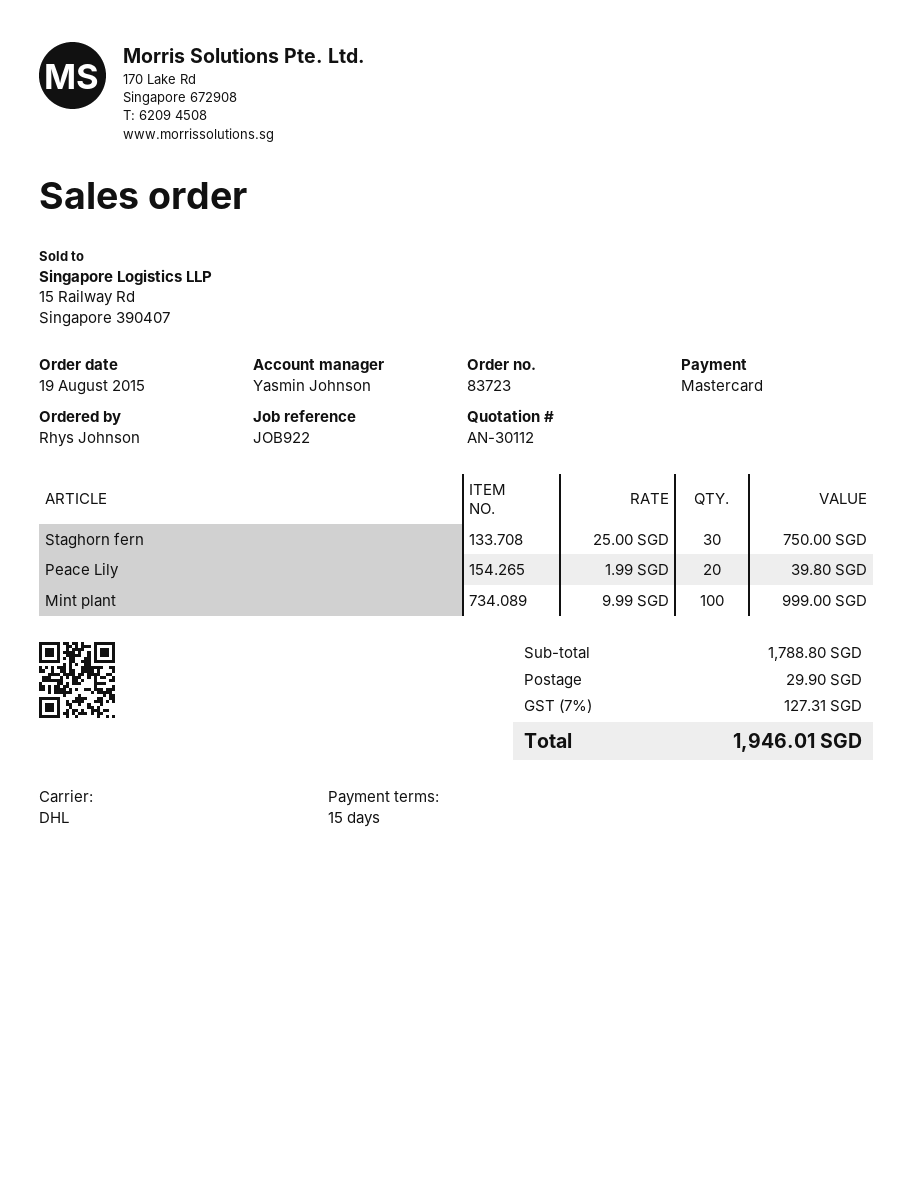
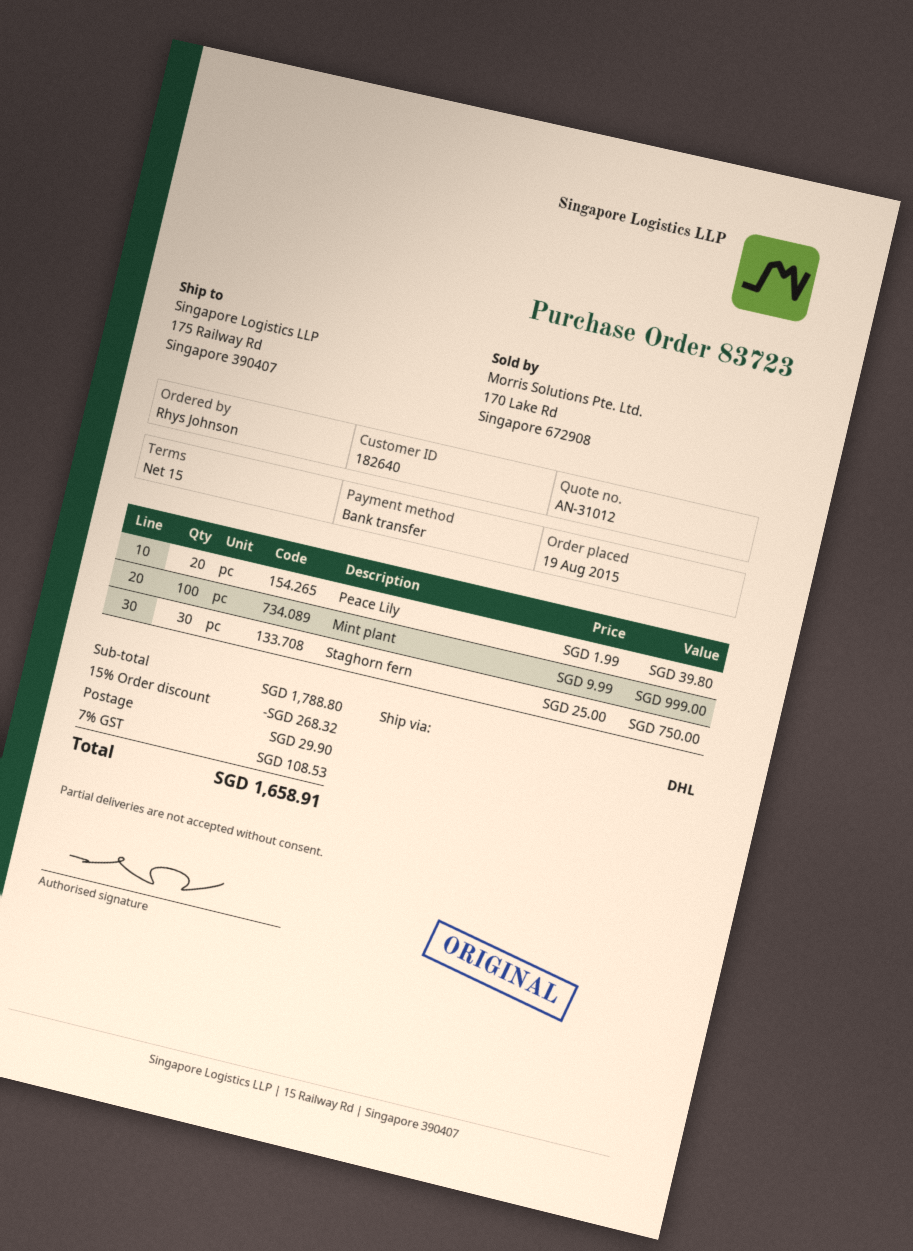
quote number: AN-30112 -> AN-31012
payment method: Mastercard -> bank transfer
discount: none -> 15% = 268.32
tax: 7% = 127.31 -> 7% = 108.53
total: 1946.01 -> 1658.91

